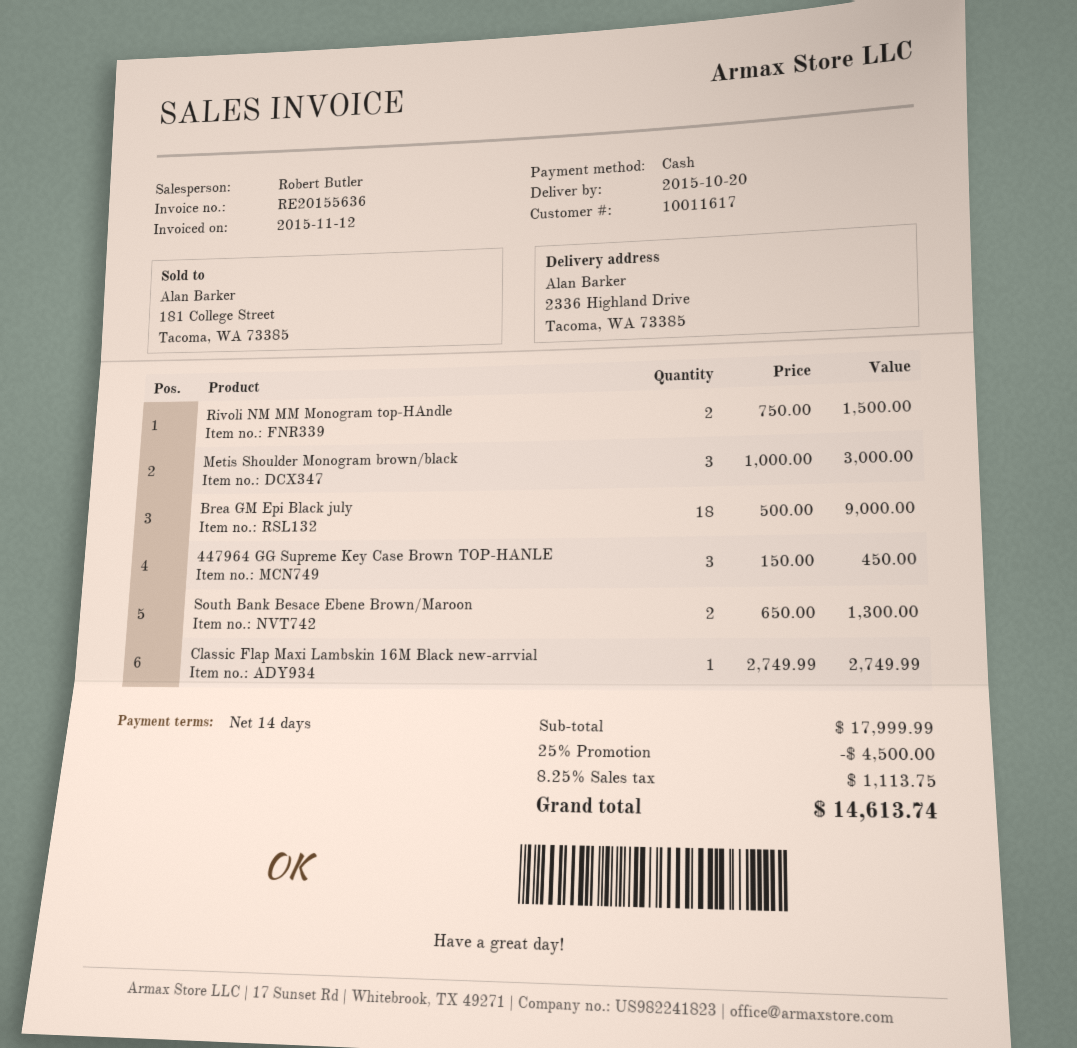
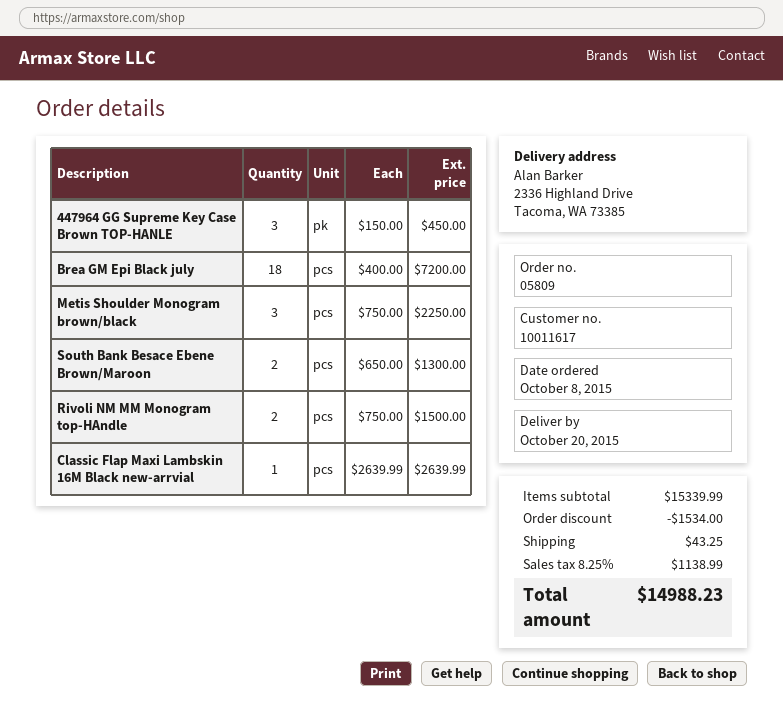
Metis Shoulder Monogram brown/black: 3 x 1000.00 = 3000.00 -> 3 x 750.00 = 2250.00
Brea GM Epi Black july: 18 x 500.00 = 9000.00 -> 18 x 400.00 = 7200.00
Classic Flap Maxi Lambskin 16M Black new-arrvial: 1 x 2749.99 = 2749.99 -> 1 x 2639.99 = 2639.99
subtotal: 17999.99 -> 15339.99
discount: 4500.00 -> 1534.00
shipping: none -> 43.25
tax: 8.25% = 1113.75 -> 8.25% = 1138.99
total: 14613.74 -> 14988.23

